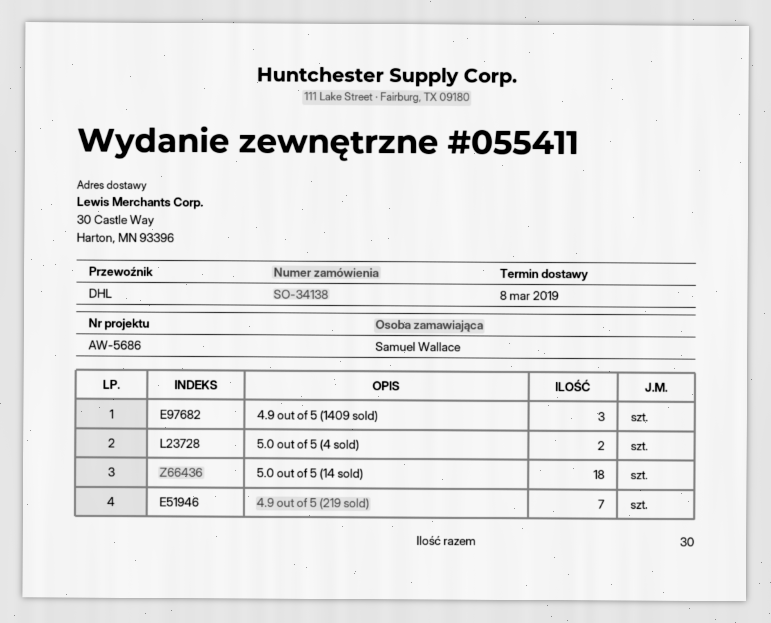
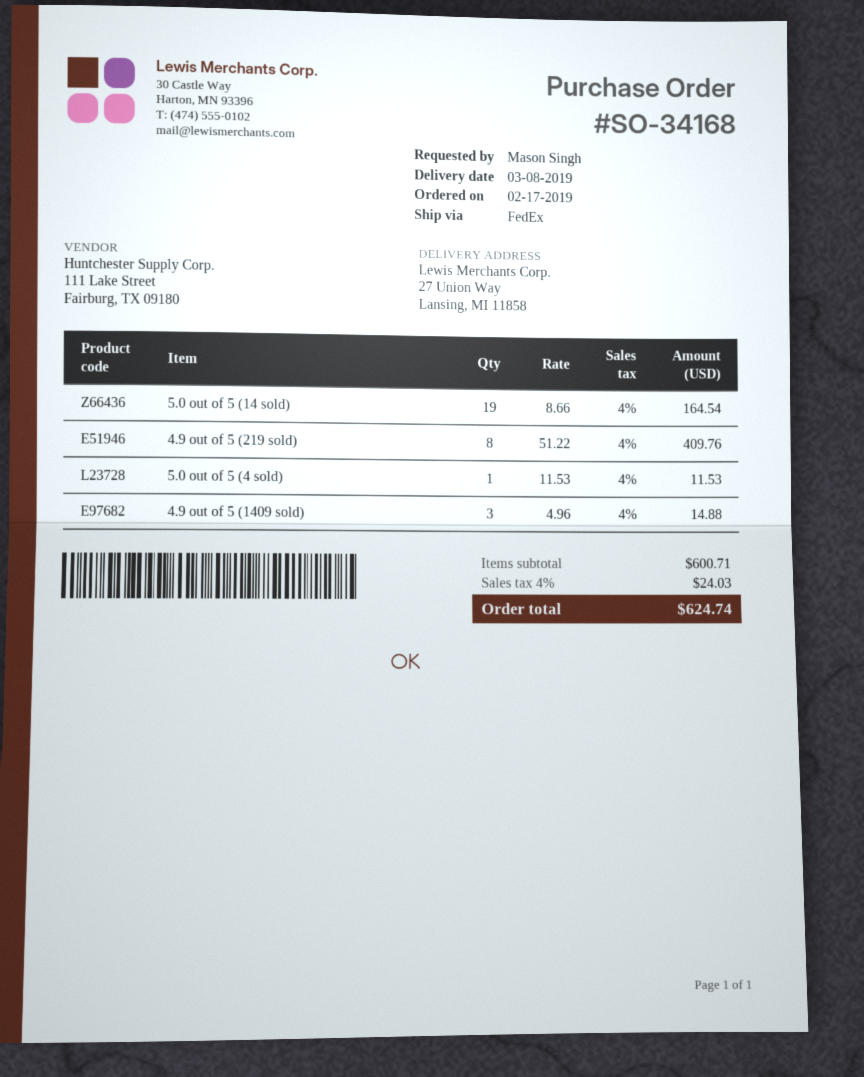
order number: SO-34138 -> SO-34168
ordered by: Samuel Wallace -> Mason Singh
shipping method: DHL -> FedEx
ship to: 30 Castle Way, Harton, MN 93396 -> 27 Union Way, Lansing, MI 11858
5.0 out of 5 (4 sold): 2 -> 1
5.0 out of 5 (14 sold): 18 -> 19
4.9 out of 5 (219 sold): 7 -> 8

